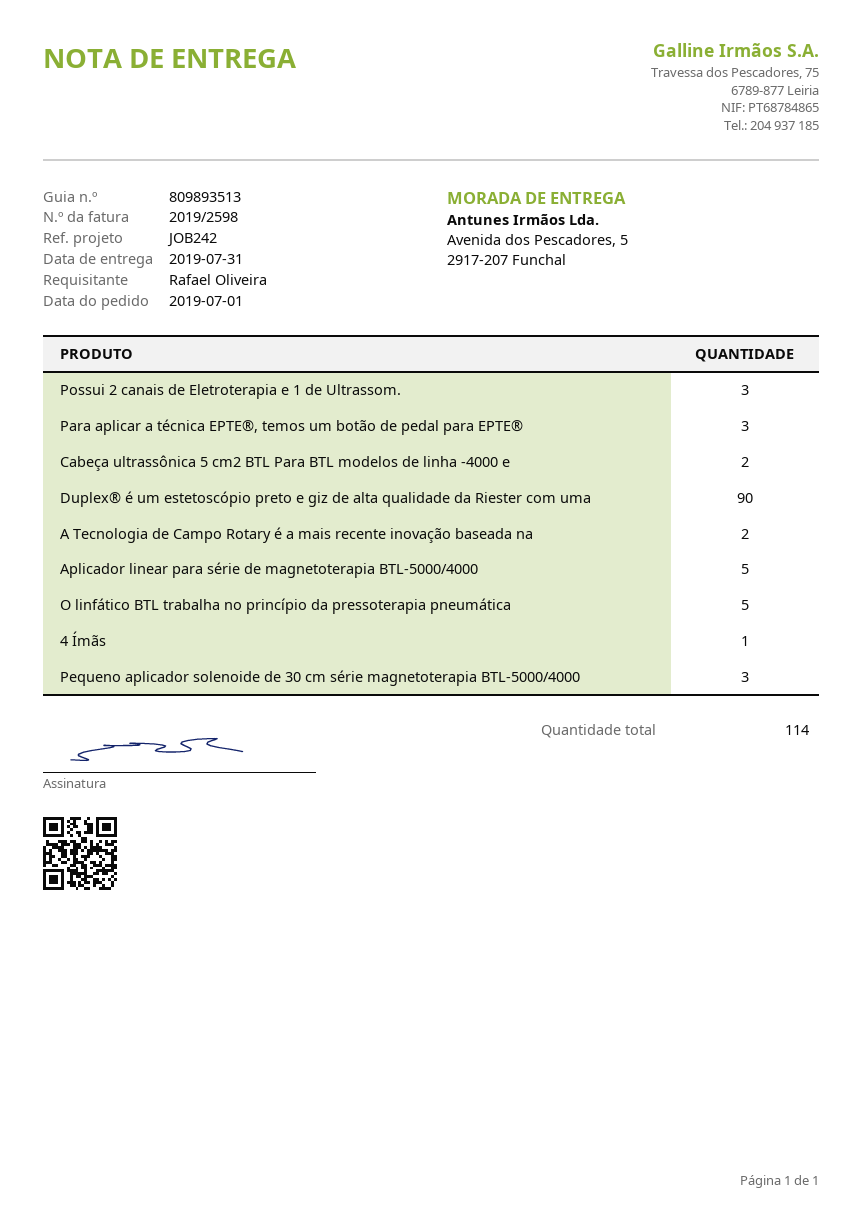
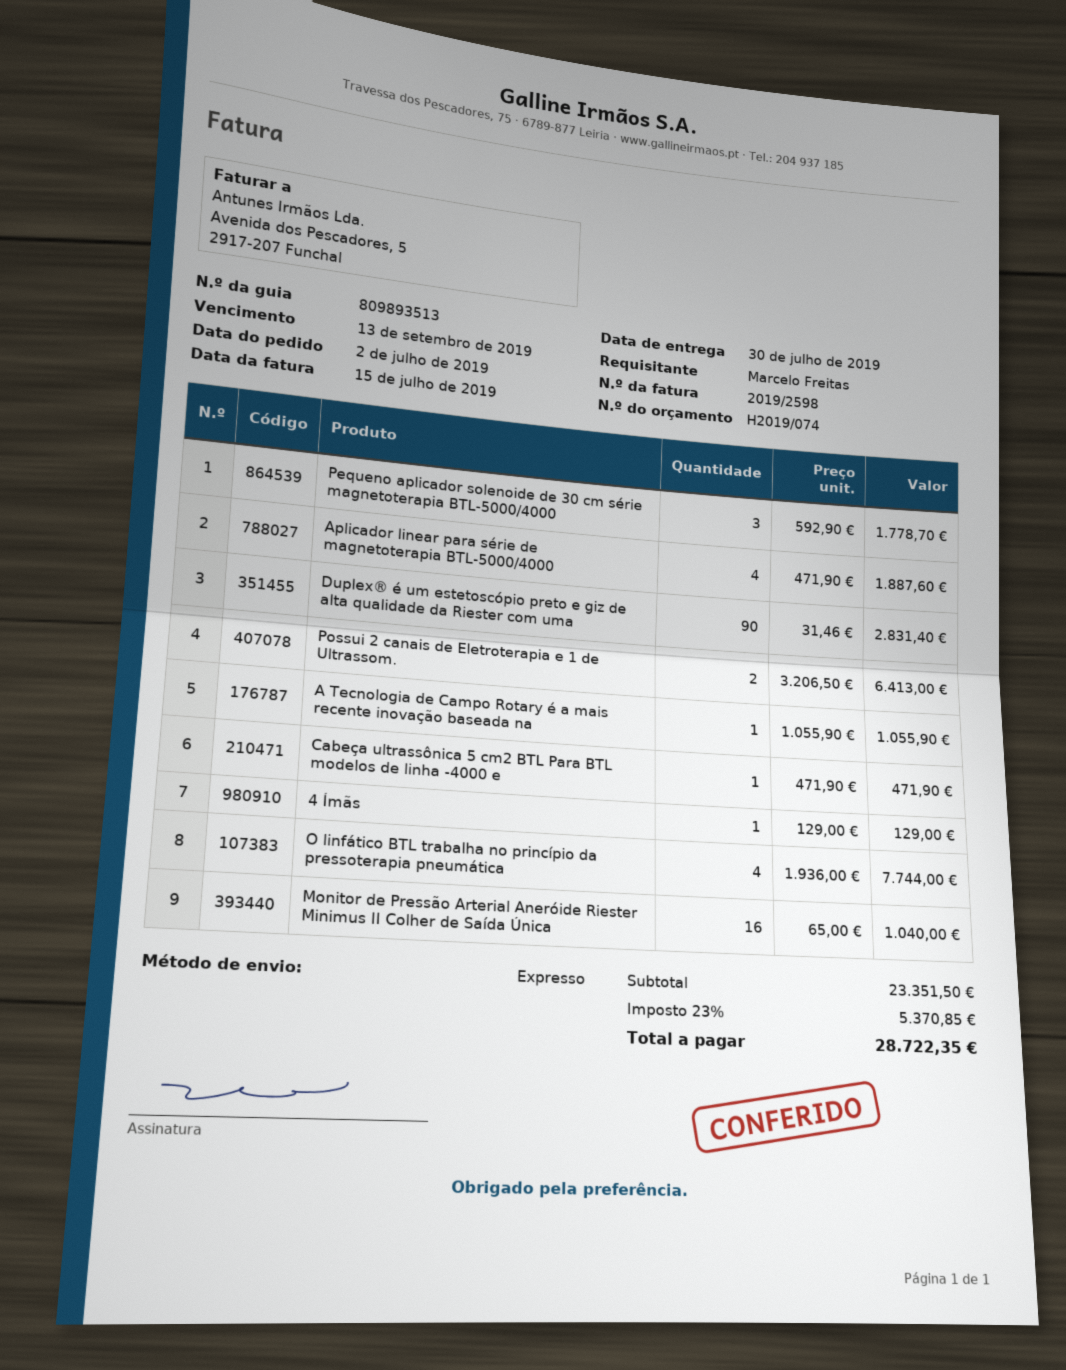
order date: 2019-07-01 -> 2019-07-02
delivery date: 2019-07-31 -> 2019-07-30
ordered by: Rafael Oliveira -> Marcelo Freitas
Possui 2 canais de Eletroterapia e 1 de Ultrassom.: 3 -> 2
Para aplicar a técnica EPTE®, temos um botão de pedal para EPTE®: 3 -> none
Cabeça ultrassônica 5 cm2 BTL Para BTL modelos de linha -4000 e: 2 -> 1
A Tecnologia de Campo Rotary é a mais recente inovação baseada na: 2 -> 1
Aplicador linear para série de magnetoterapia BTL-5000/4000: 5 -> 4
O linfático BTL trabalha no princípio da pressoterapia pneumática: 5 -> 4
Monitor de Pressão Arterial Aneróide Riester Minimus II Colher de Saída Única: none -> 16

